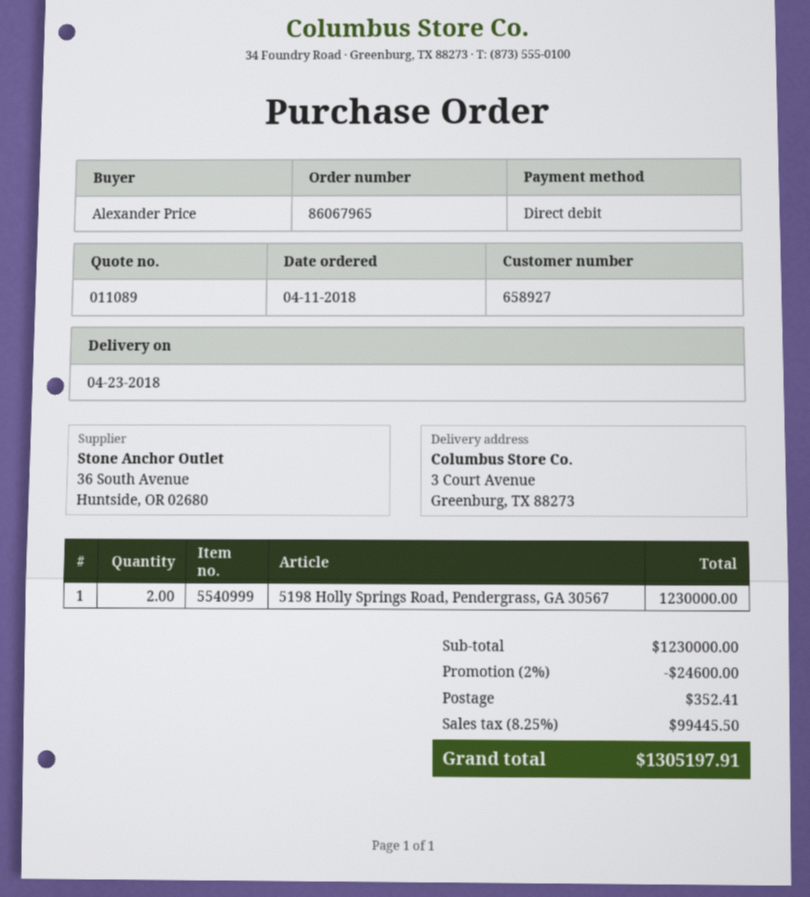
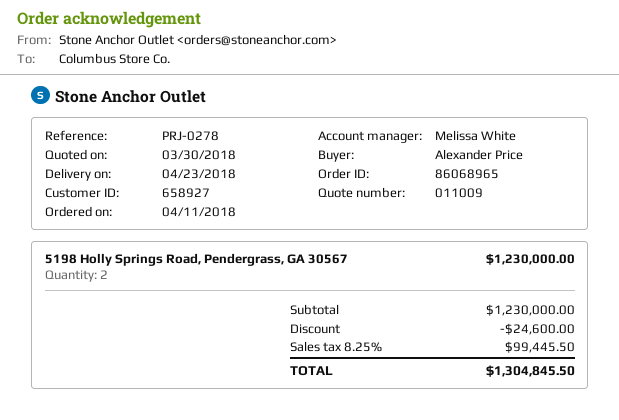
quote number: 011089 -> 011009
order number: 86067965 -> 86068965
shipping: 352.41 -> none
total: 1305197.91 -> 1304845.50

